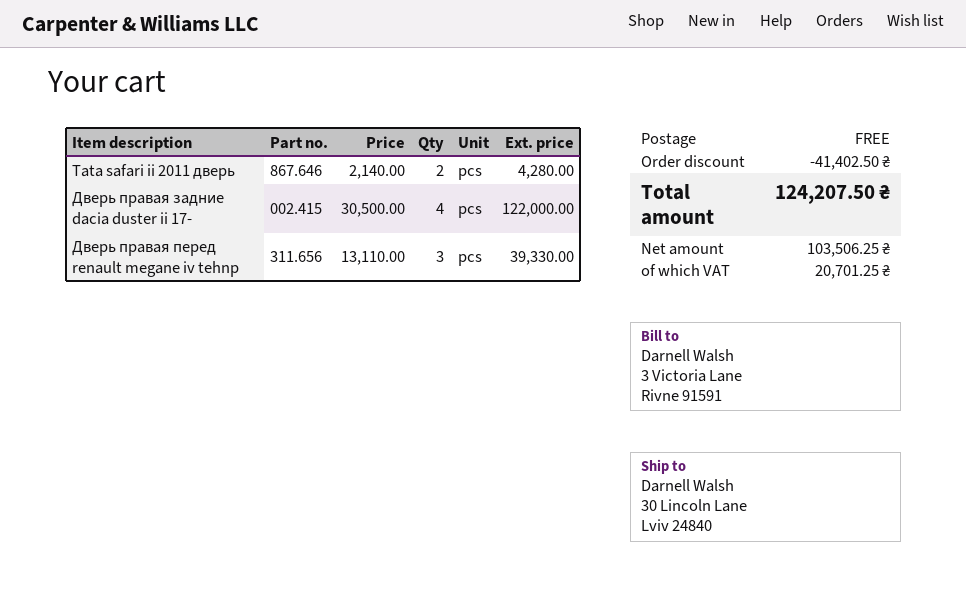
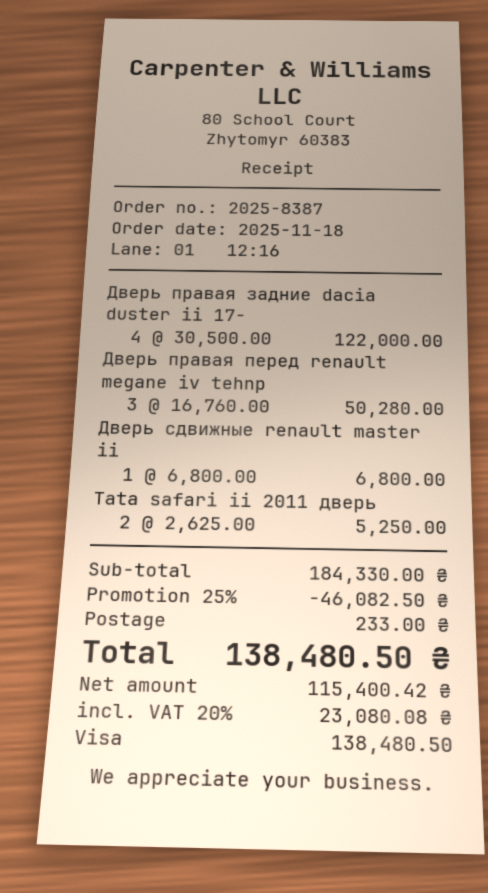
Tata safari ii 2011 дверь: 2 x 2140.00 = 4280.00 -> 2 x 2625.00 = 5250.00
Дверь правая перед renault megane iv tehnp: 3 x 13110.00 = 39330.00 -> 3 x 16760.00 = 50280.00
Дверь сдвижные renault master ii: none -> 1 x 6800.00 = 6800.00
discount: 41402.50 -> 46082.50
shipping: 0.00 -> 233.00
net: 103506.25 -> 115400.42
tax: 20701.25 -> 23080.08
total: 124207.50 -> 138480.50

